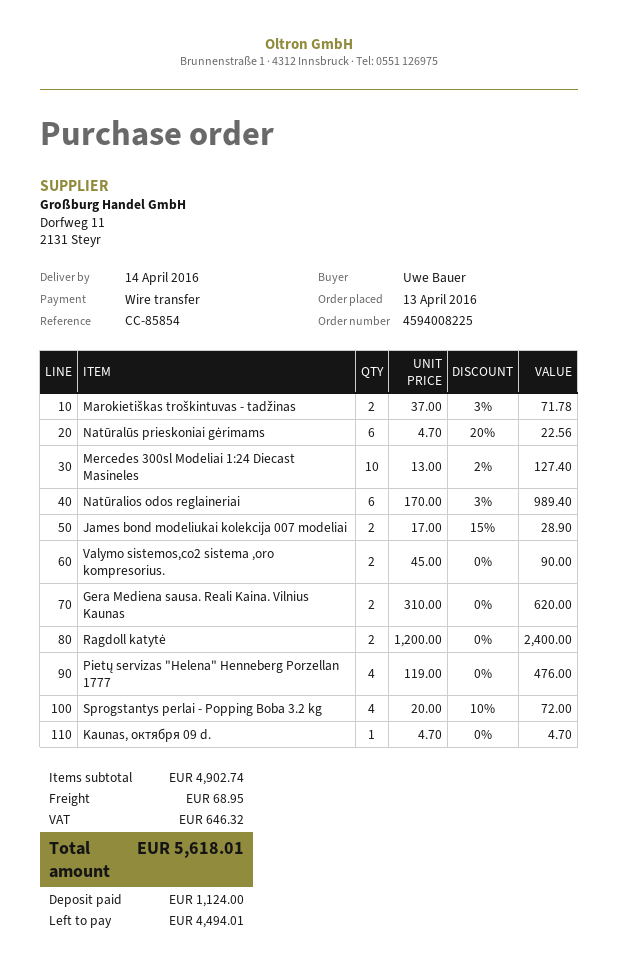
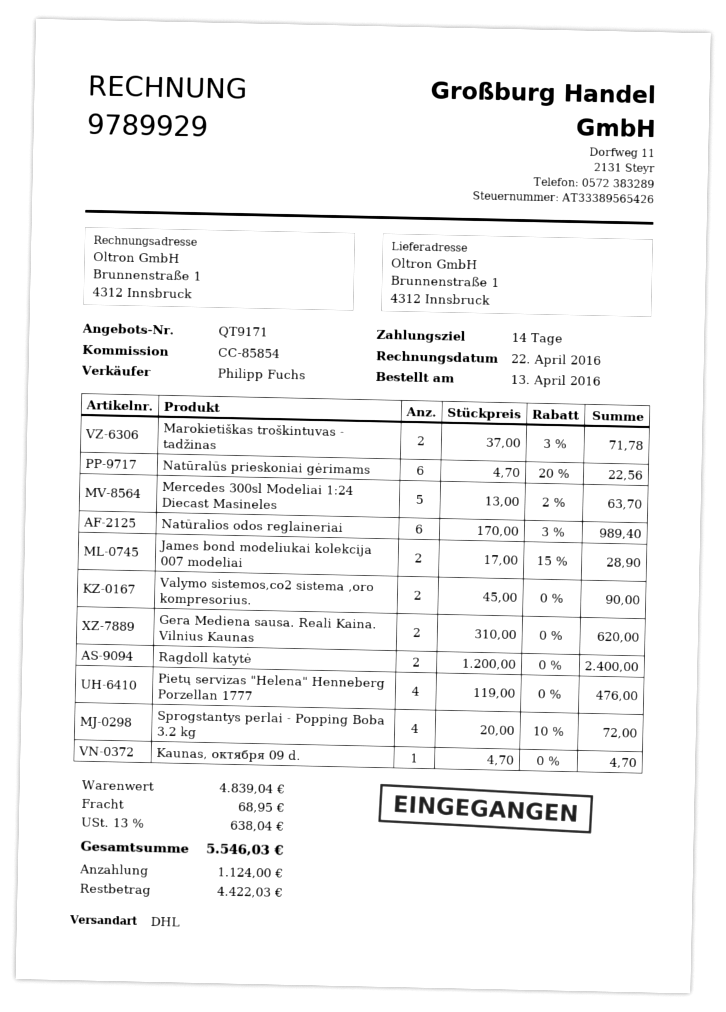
Mercedes 300sl Modeliai 1:24 Diecast Masineles: 10 x 13.00 - 2% = 127.40 -> 5 x 13.00 - 2% = 63.70
subtotal: 4902.74 -> 4839.04
tax: 646.32 -> 638.04
total: 5618.01 -> 5546.03
balance: 4494.01 -> 4422.03

